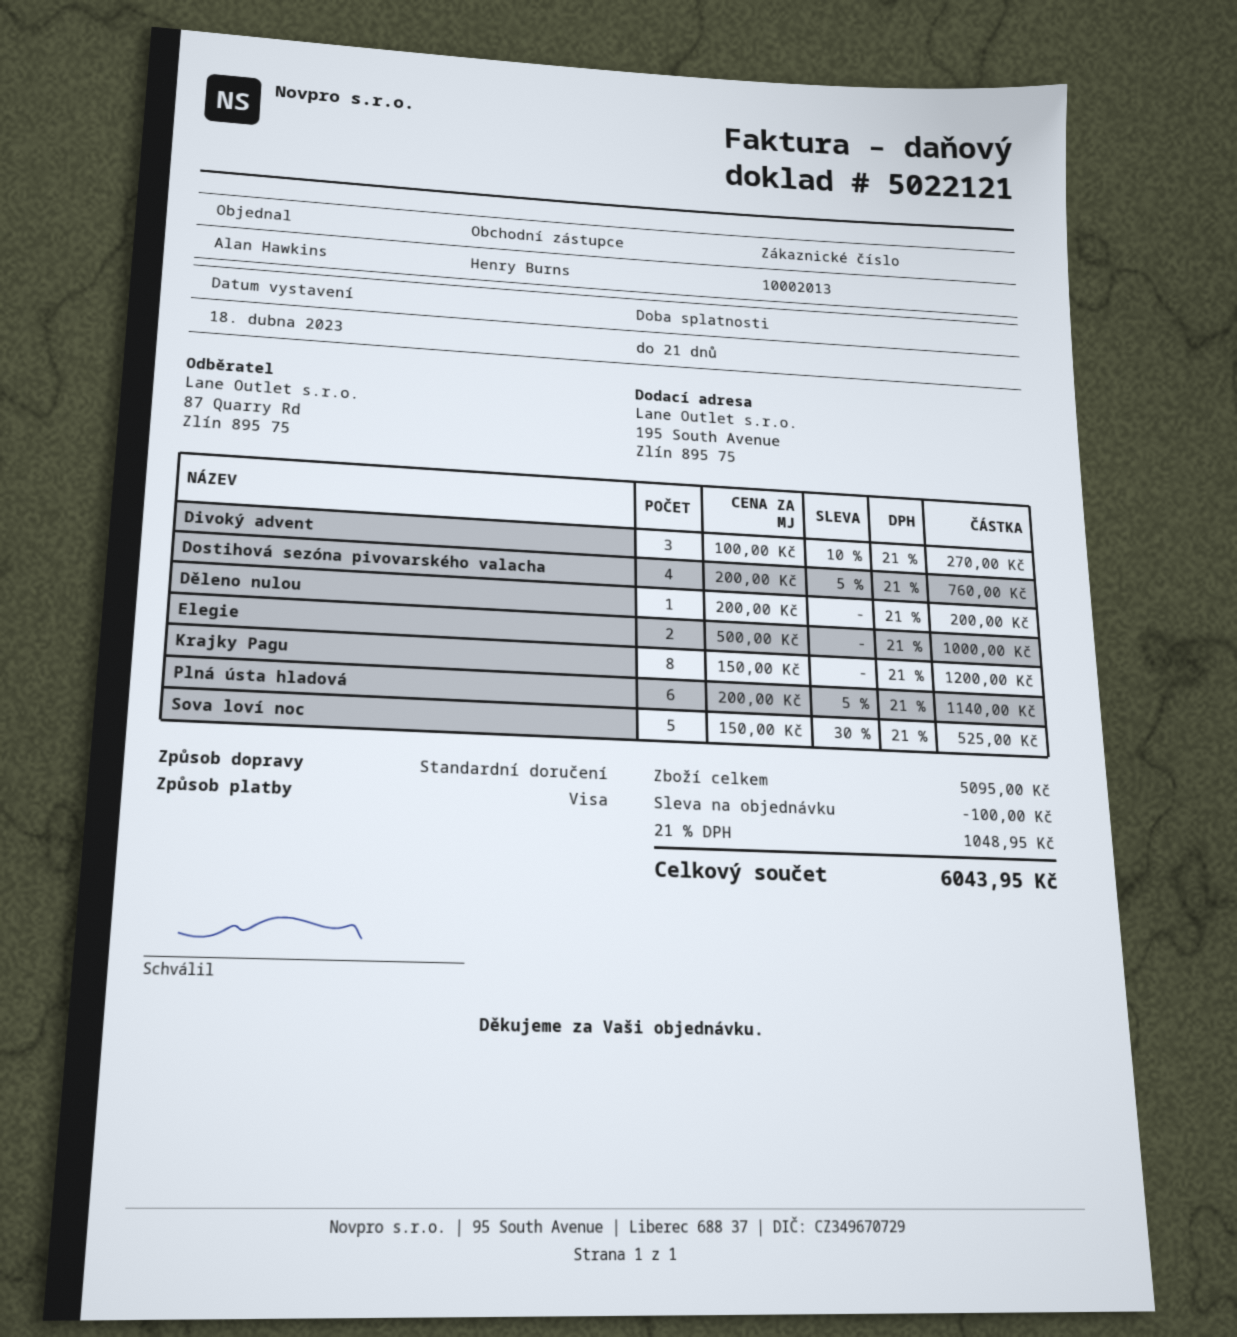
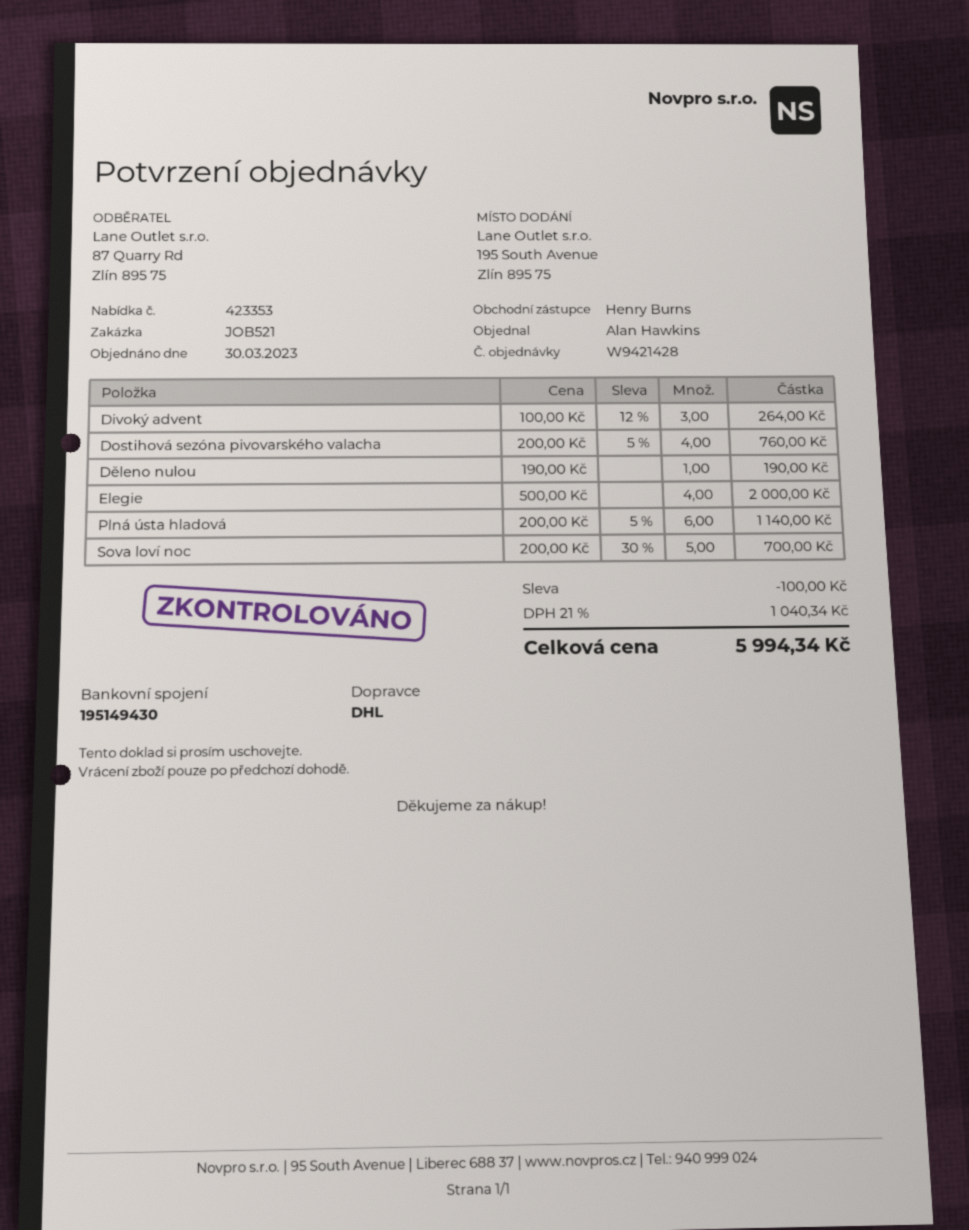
shipping method: standard -> DHL
Divoký advent: 3 x 100.00 - 10% = 270.00 -> 3 x 100.00 - 12% = 264.00
Děleno nulou: 1 x 200.00 = 200.00 -> 1 x 190.00 = 190.00
Elegie: 2 x 500.00 = 1000.00 -> 4 x 500.00 = 2000.00
Krajky Pagu: 8 x 150.00 = 1200.00 -> none
Sova loví noc: 5 x 150.00 - 30% = 525.00 -> 5 x 200.00 - 30% = 700.00
tax: 21% = 1048.95 -> 21% = 1040.34
total: 6043.95 -> 5994.34

